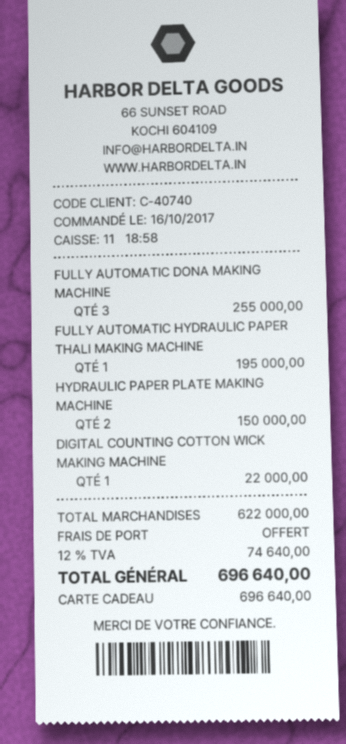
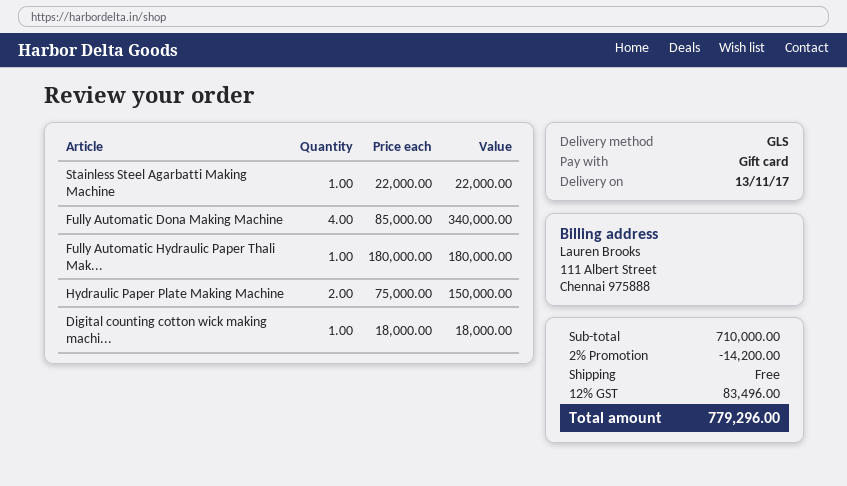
FULLY AUTOMATIC DONA MAKING MACHINE: 3 for 255000.00 -> 4 for 340000.00
FULLY AUTOMATIC HYDRAULIC PAPER THALI MAKING MACHINE: 1 for 195000.00 -> 1 for 180000.00
DIGITAL COUNTING COTTON WICK MAKING MACHINE: 1 for 22000.00 -> 1 for 18000.00
Stainless Steel Agarbatti Making Machine: none -> 1 for 22000.00
subtotal: 622000.00 -> 710000.00
discount: none -> 2% = 14200.00
tax: 12% = 74640.00 -> 12% = 83496.00
total: 696640.00 -> 779296.00

